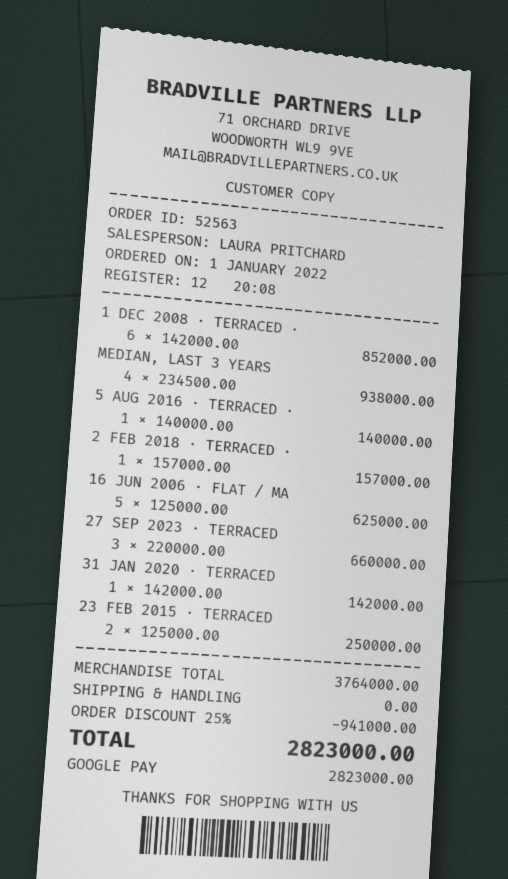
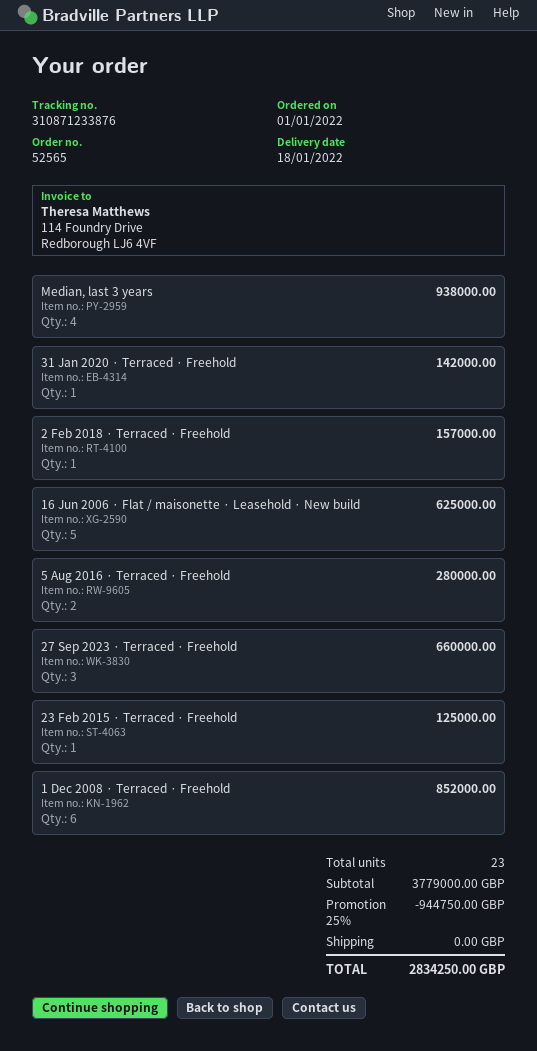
order number: 52563 -> 52565
5 AUG 2016 · TERRACED ·: 1 for 140000.00 -> 2 for 280000.00
23 FEB 2015 · TERRACED: 2 for 250000.00 -> 1 for 125000.00
subtotal: 3764000.00 -> 3779000.00
discount: 25% = 941000.00 -> 25% = 944750.00
total: 2823000.00 -> 2834250.00

